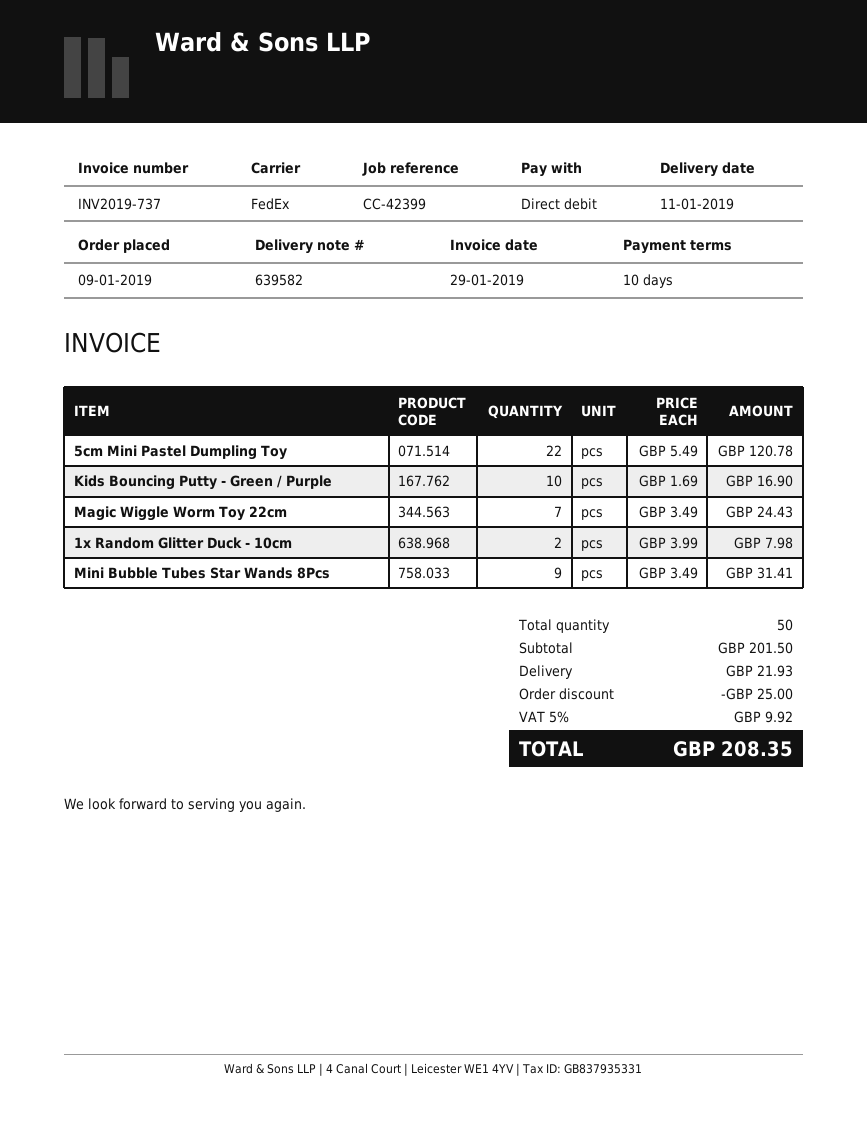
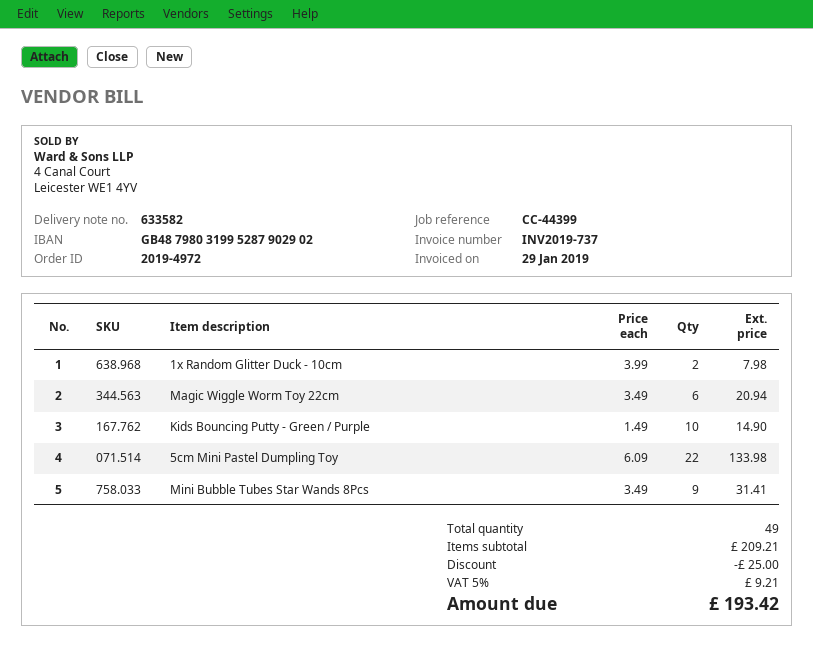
delivery note number: 639582 -> 633582
reference: CC-42399 -> CC-44399
5cm Mini Pastel Dumpling Toy: 22 x 5.49 = 120.78 -> 22 x 6.09 = 133.98
Kids Bouncing Putty - Green / Purple: 10 x 1.69 = 16.90 -> 10 x 1.49 = 14.90
Magic Wiggle Worm Toy 22cm: 7 x 3.49 = 24.43 -> 6 x 3.49 = 20.94
total quantity: 50 -> 49
subtotal: 201.50 -> 209.21
shipping: 21.93 -> none
tax: 5% = 9.92 -> 5% = 9.21
total: 208.35 -> 193.42

